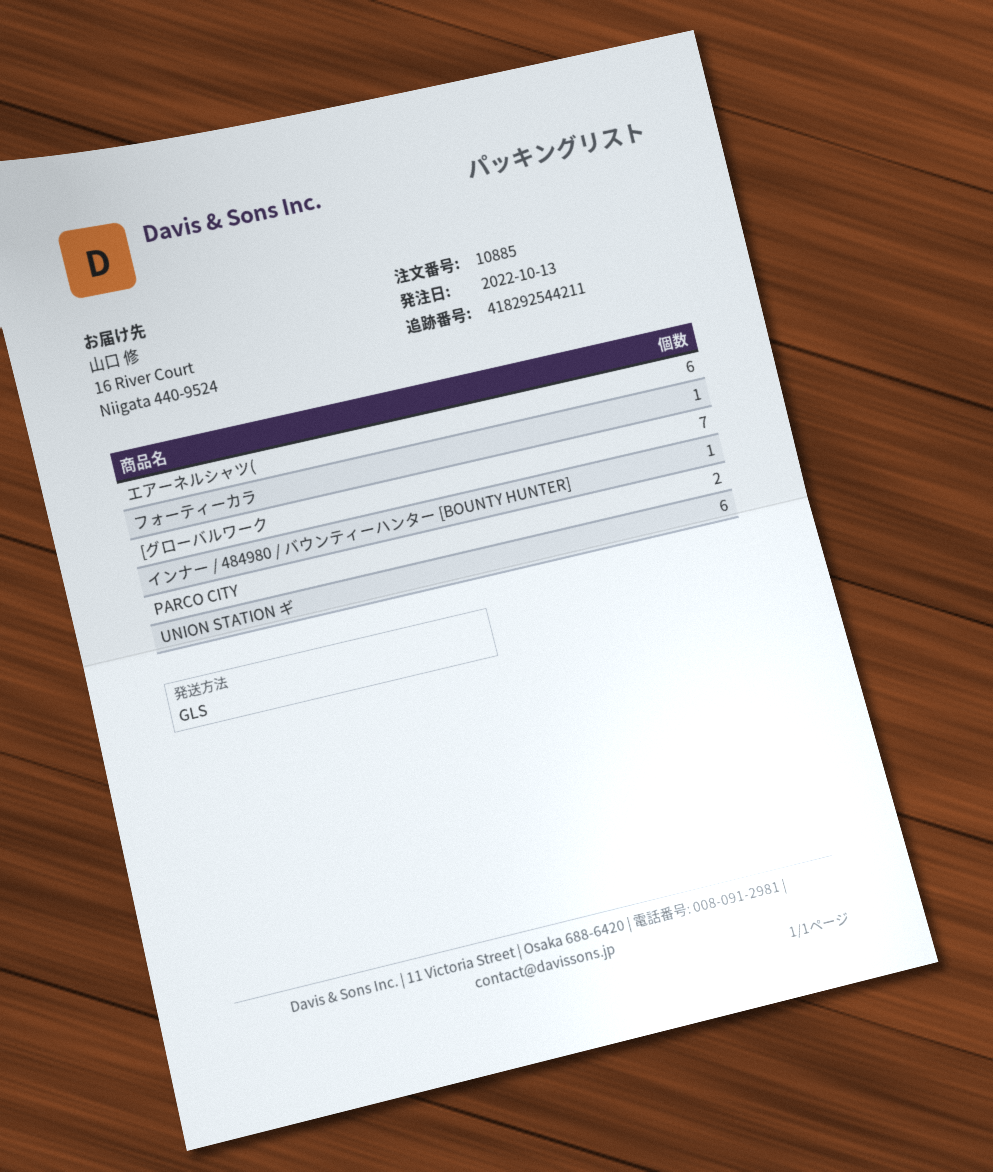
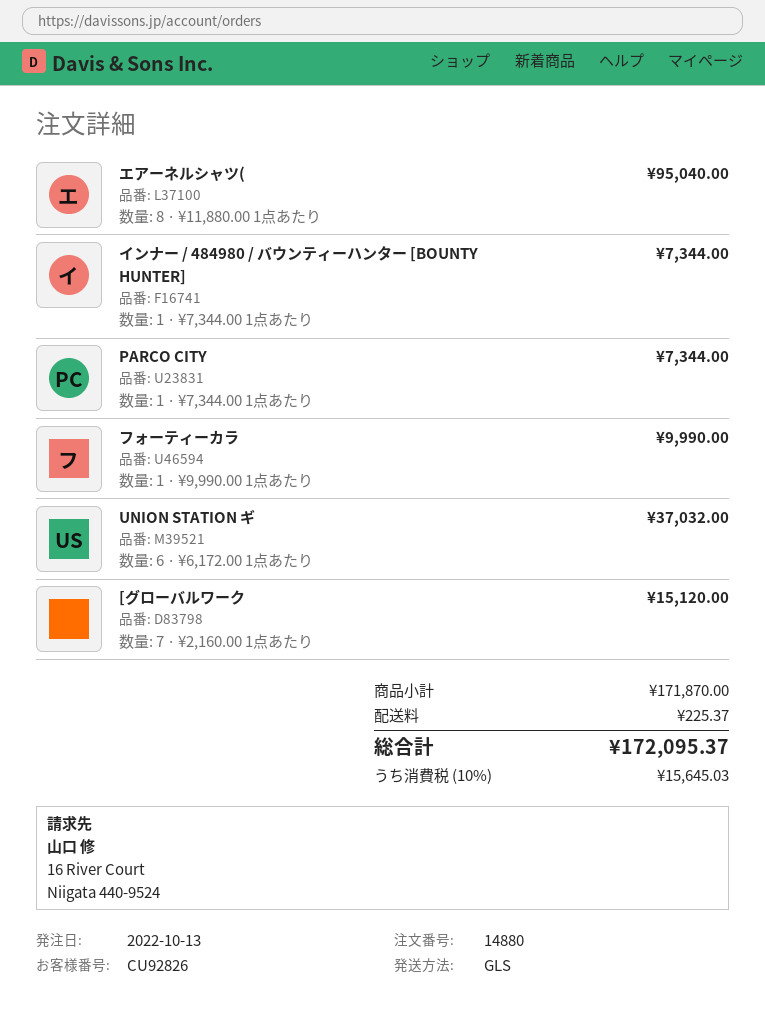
order number: 10885 -> 14880
エアーネルシャツ(: 6 -> 8
PARCO CITY: 2 -> 1

